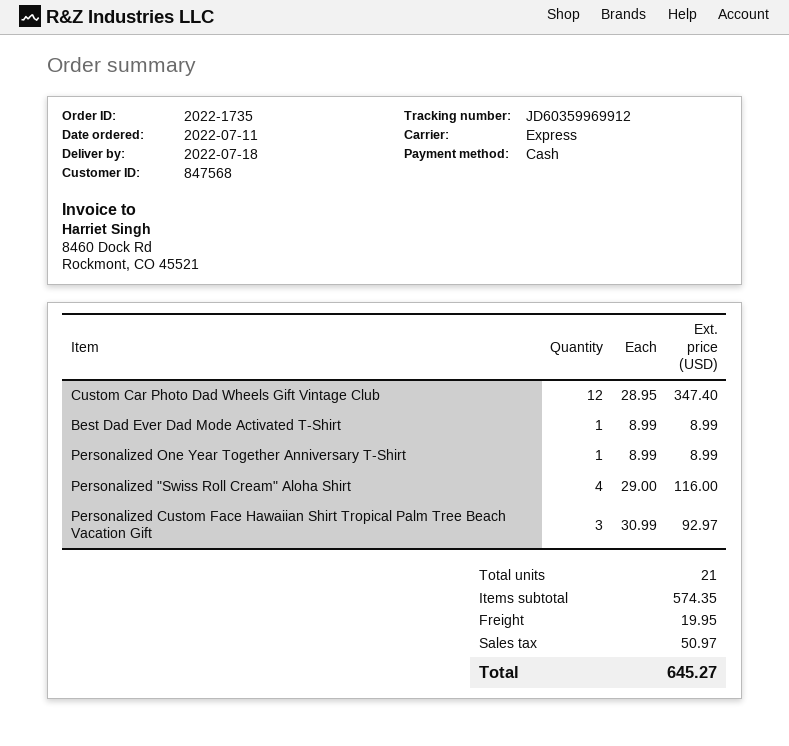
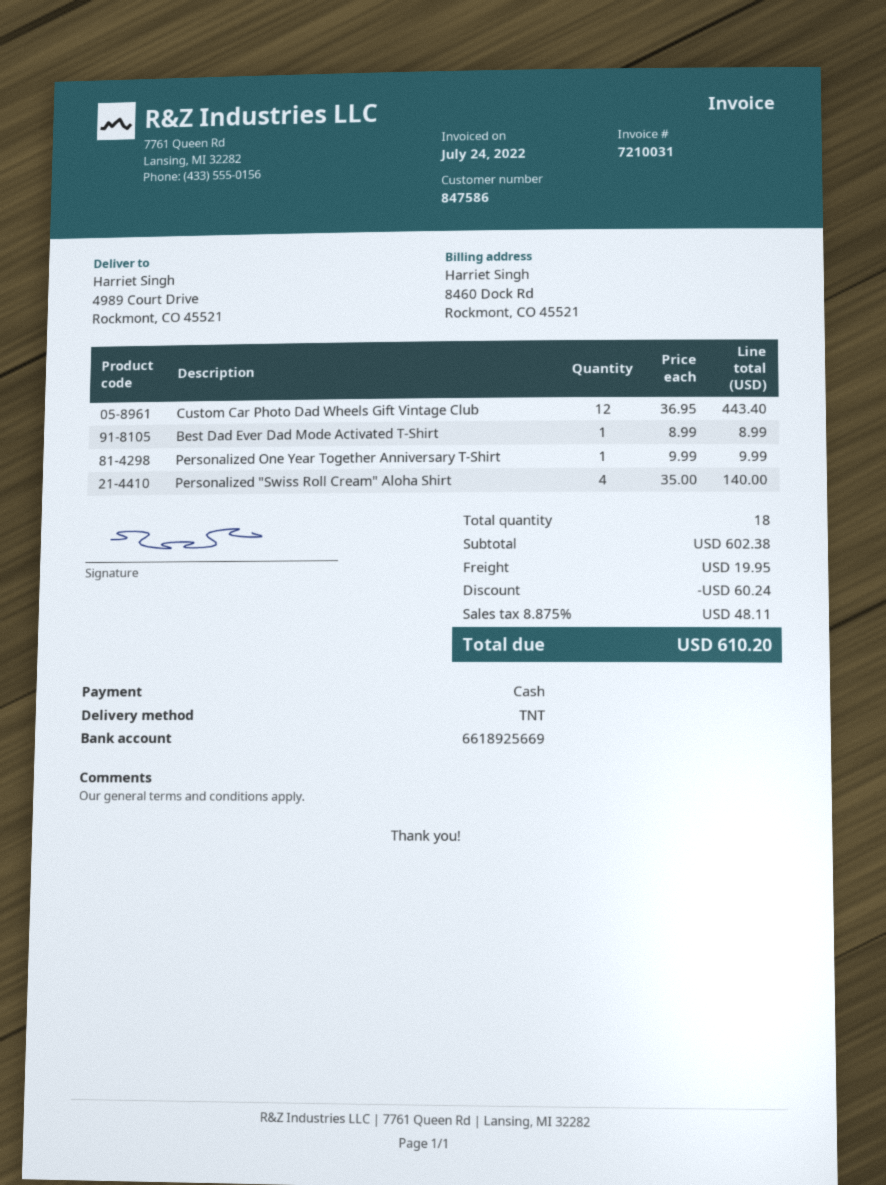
customer number: 847568 -> 847586
shipping method: express -> TNT
Custom Car Photo Dad Wheels Gift Vintage Club: 12 x 28.95 = 347.40 -> 12 x 36.95 = 443.40
Personalized One Year Together Anniversary T-Shirt: 1 x 8.99 = 8.99 -> 1 x 9.99 = 9.99
Personalized "Swiss Roll Cream" Aloha Shirt: 4 x 29.00 = 116.00 -> 4 x 35.00 = 140.00
Personalized Custom Face Hawaiian Shirt Tropical Palm Tree Beach Vacation Gift: 3 x 30.99 = 92.97 -> none
total quantity: 21 -> 18
subtotal: 574.35 -> 602.38
discount: none -> 60.24
tax: 50.97 -> 48.11
total: 645.27 -> 610.20

